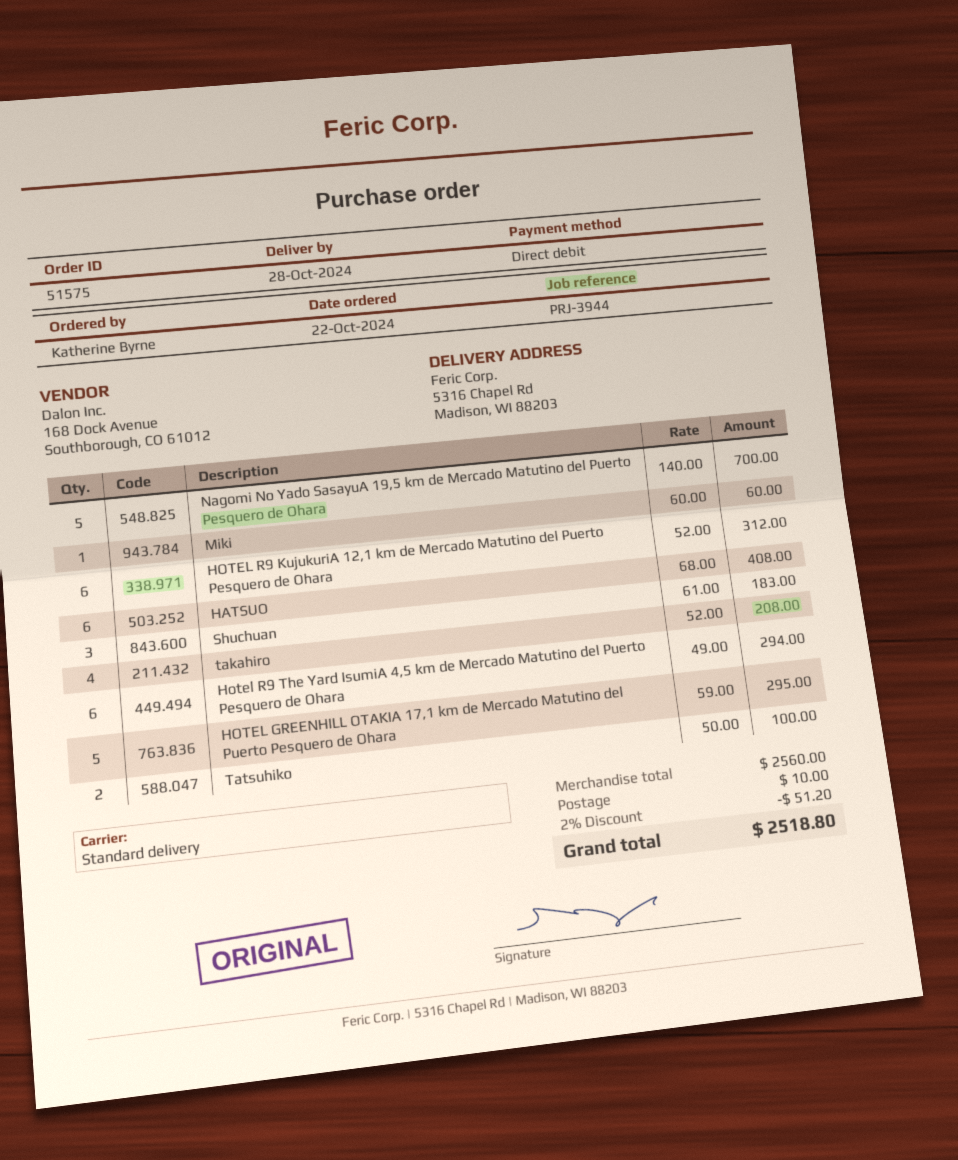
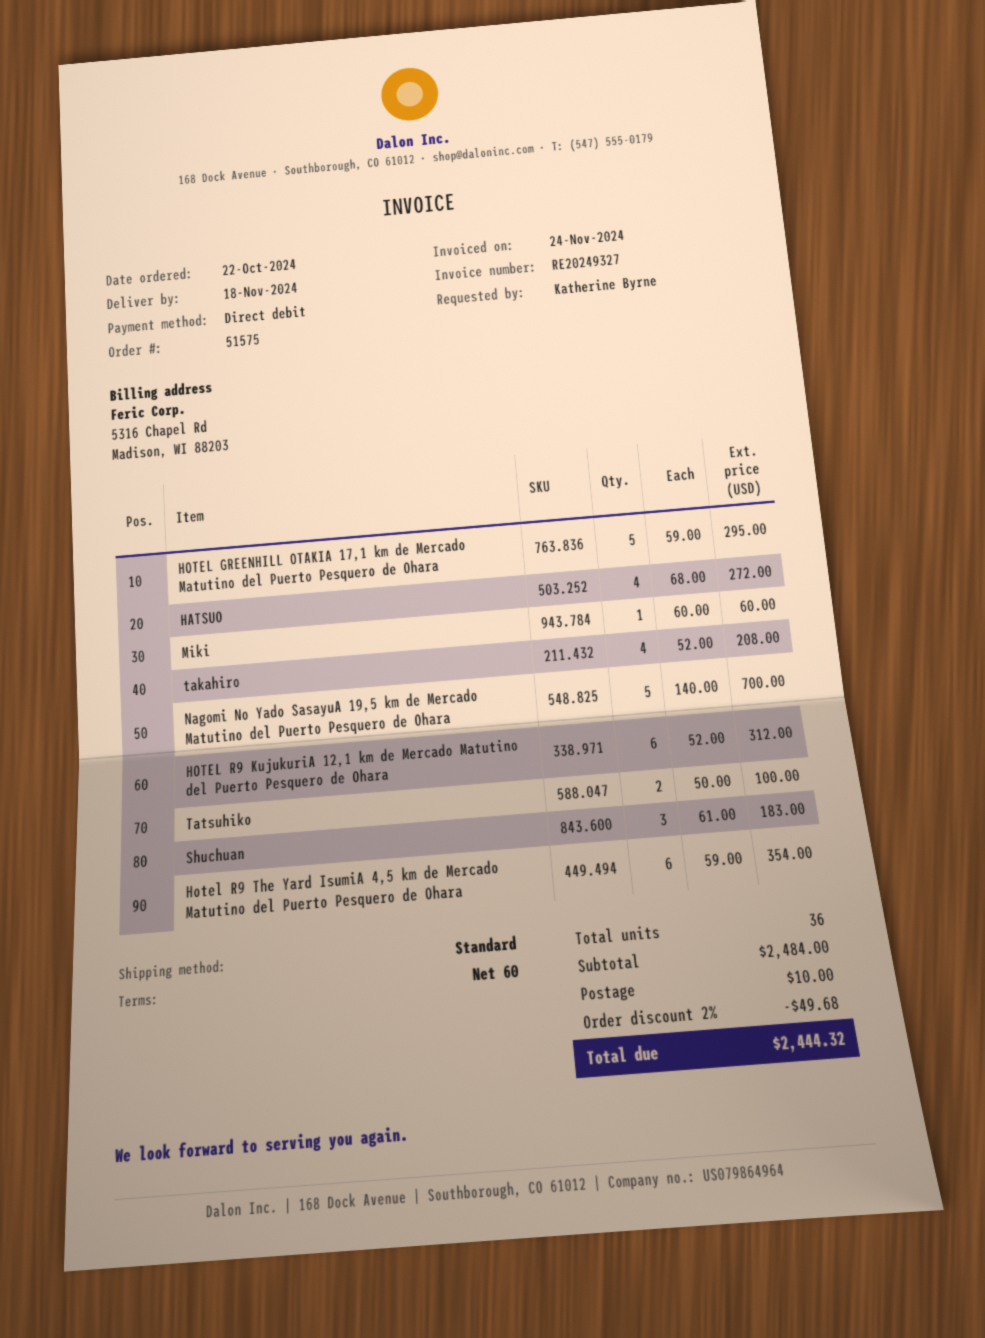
delivery date: 2024-10-28 -> 2024-11-18
HATSUO: 6 x 68.00 = 408.00 -> 4 x 68.00 = 272.00
Hotel R9 The Yard IsumiA 4,5 km de Mercado Matutino del Puerto Pesquero de Ohara: 6 x 49.00 = 294.00 -> 6 x 59.00 = 354.00
subtotal: 2560.00 -> 2484.00
discount: 2% = 51.20 -> 2% = 49.68
total: 2518.80 -> 2444.32

